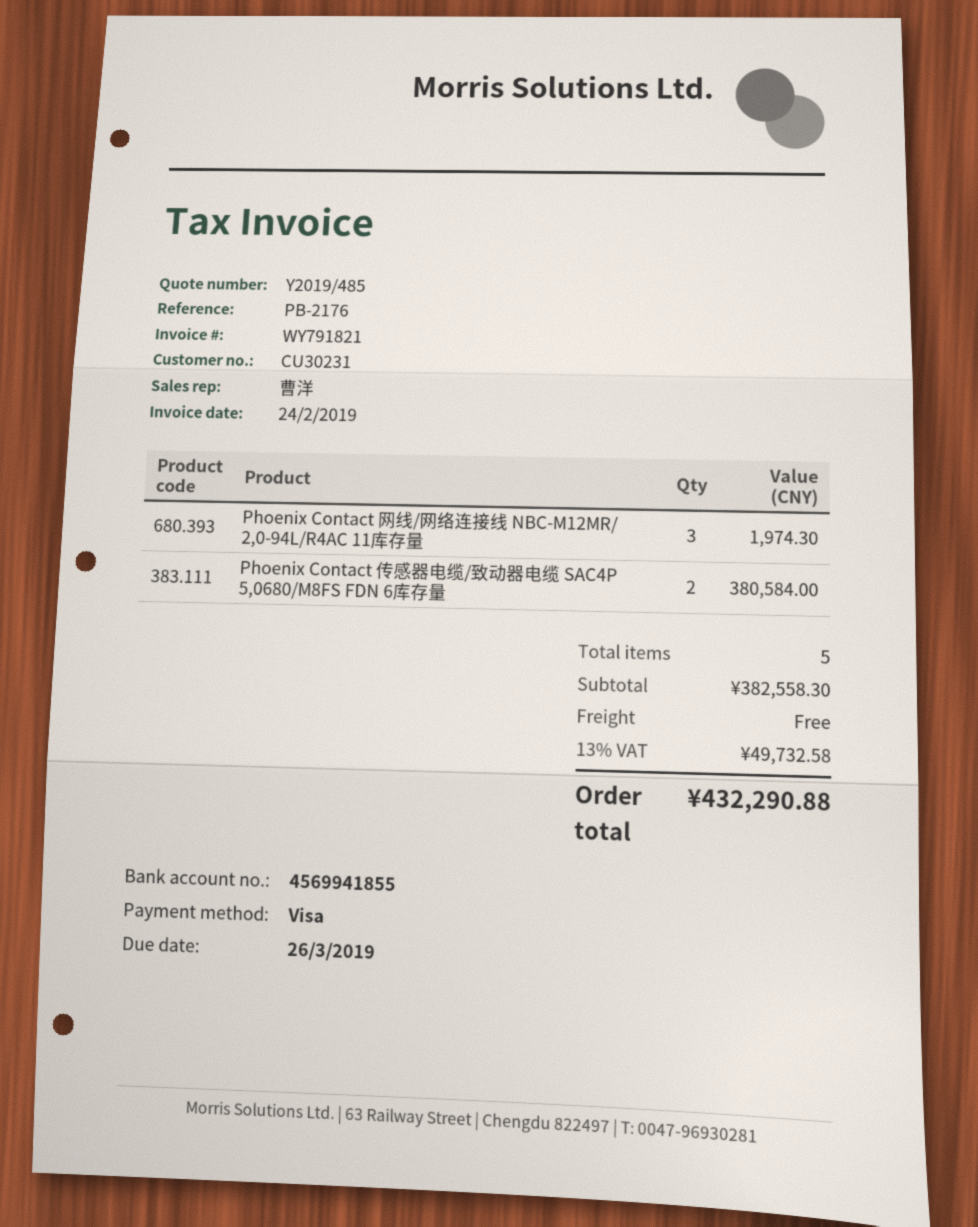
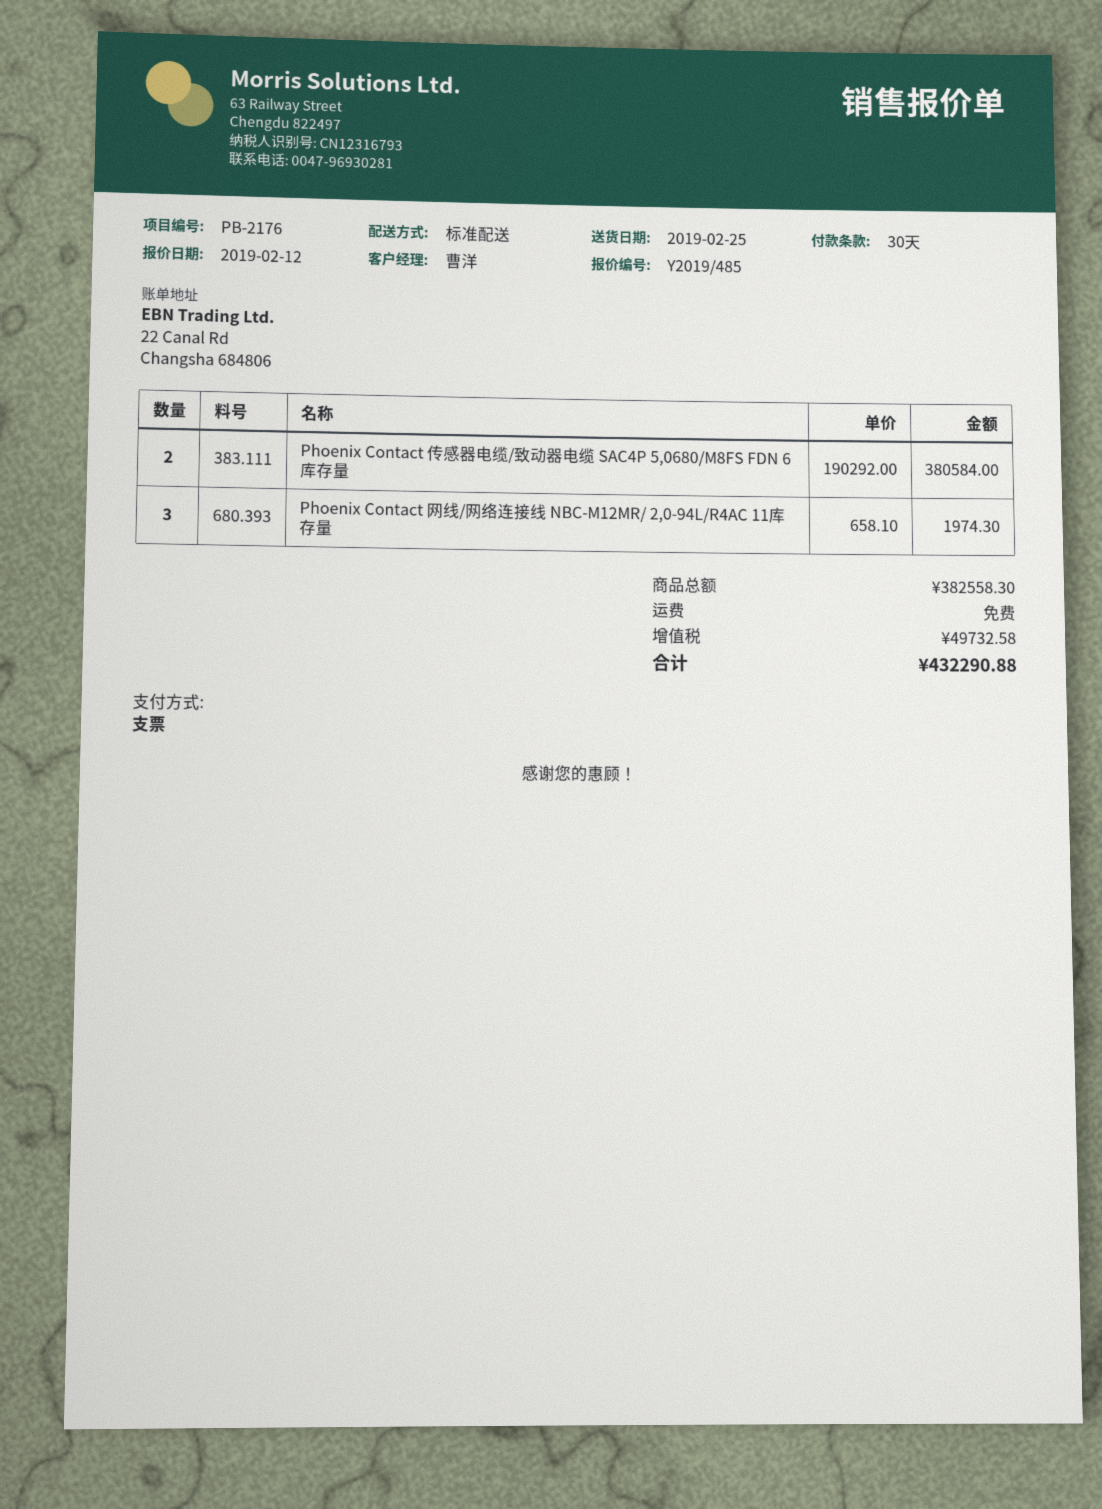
payment method: Visa -> cheque

